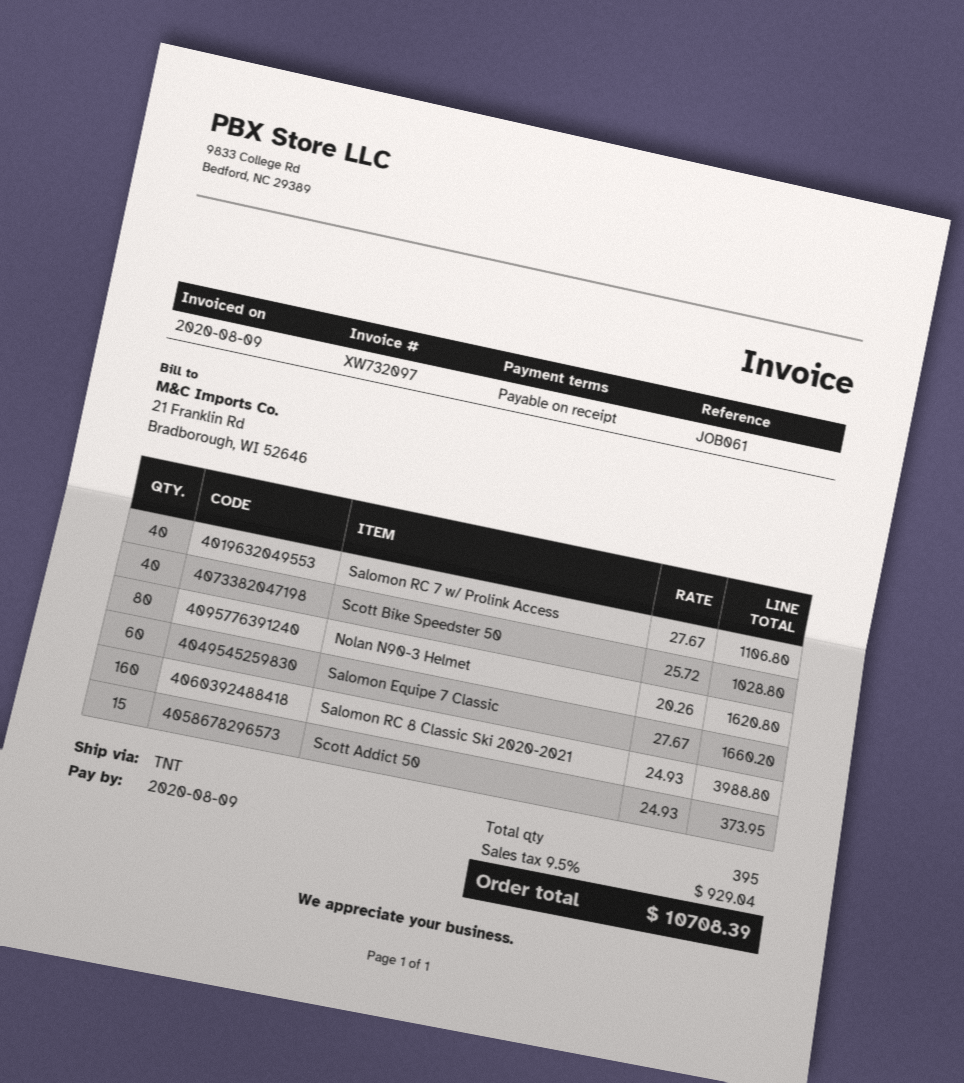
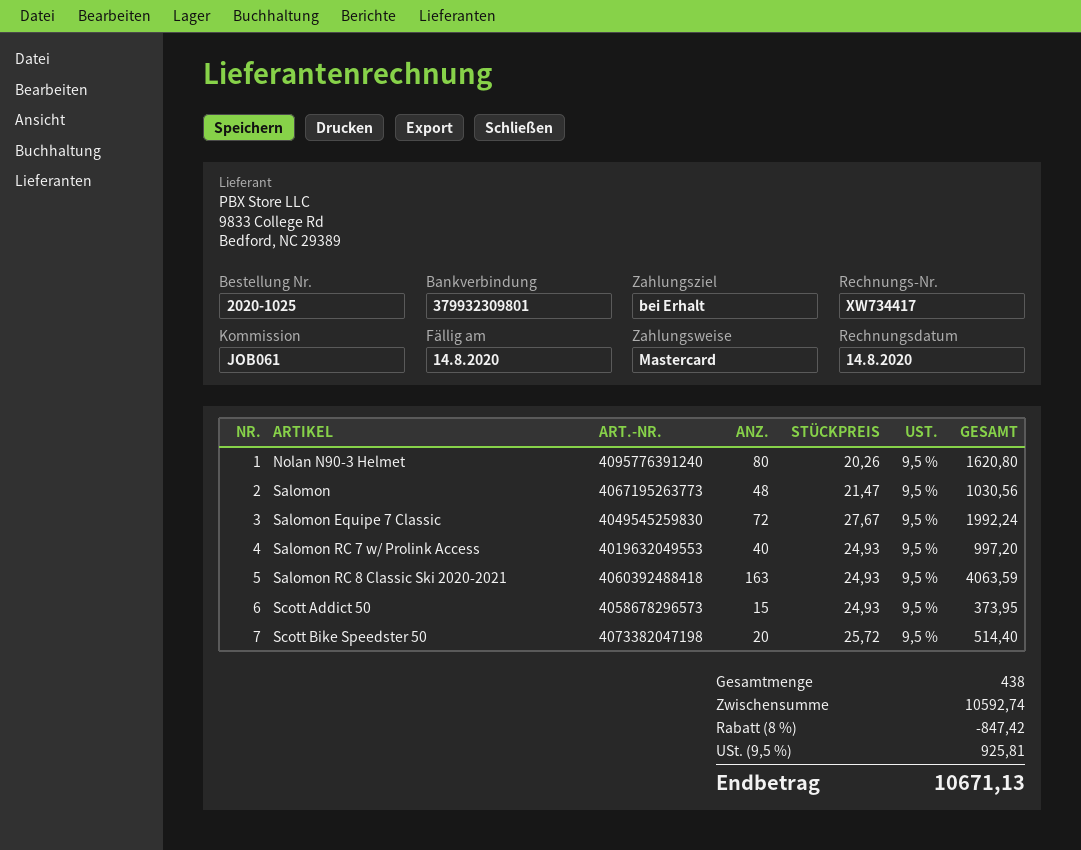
invoice number: XW732097 -> XW734417
invoice date: 2020-08-09 -> 2020-08-14
due date: 2020-08-09 -> 2020-08-14
Salomon RC 7 w/ Prolink Access: 40 x 27.67 = 1106.80 -> 40 x 24.93 = 997.20
Scott Bike Speedster 50: 40 x 25.72 = 1028.80 -> 20 x 25.72 = 514.40
Salomon Equipe 7 Classic: 60 x 27.67 = 1660.20 -> 72 x 27.67 = 1992.24
Salomon RC 8 Classic Ski 2020-2021: 160 x 24.93 = 3988.80 -> 163 x 24.93 = 4063.59
Salomon: none -> 48 x 21.47 = 1030.56
total quantity: 395 -> 438
discount: none -> 8% = 847.42
tax: 9.5% = 929.04 -> 9.5% = 925.81
total: 10708.39 -> 10671.13

